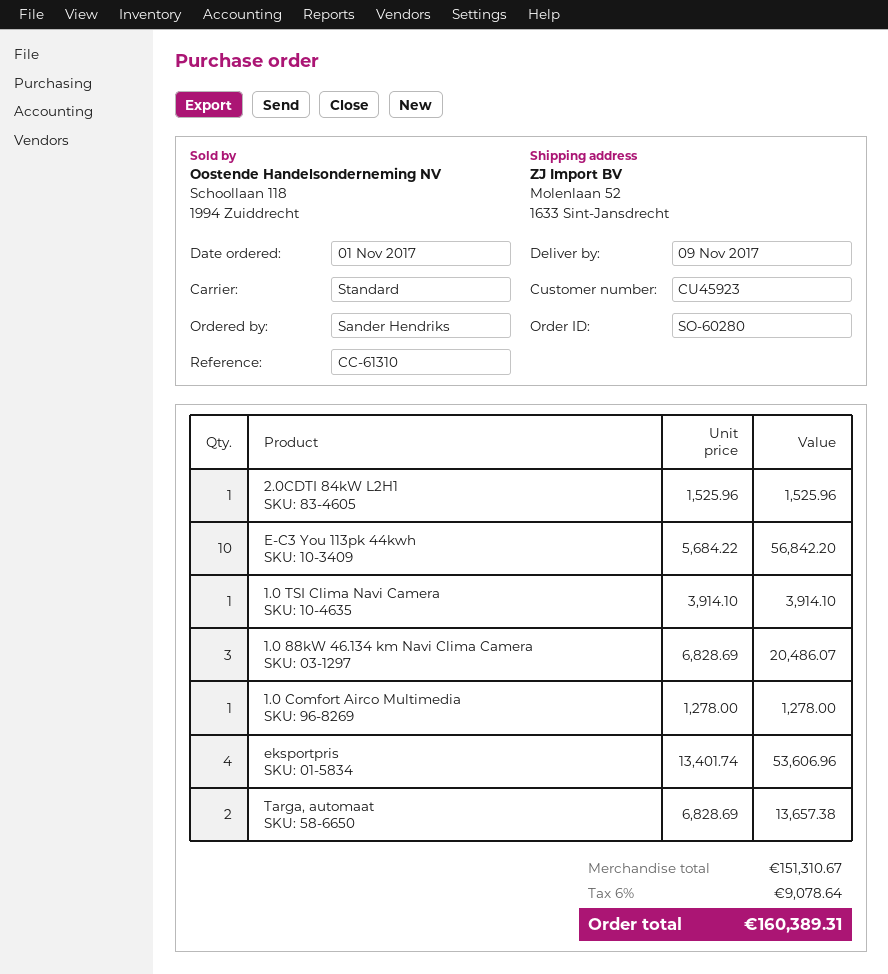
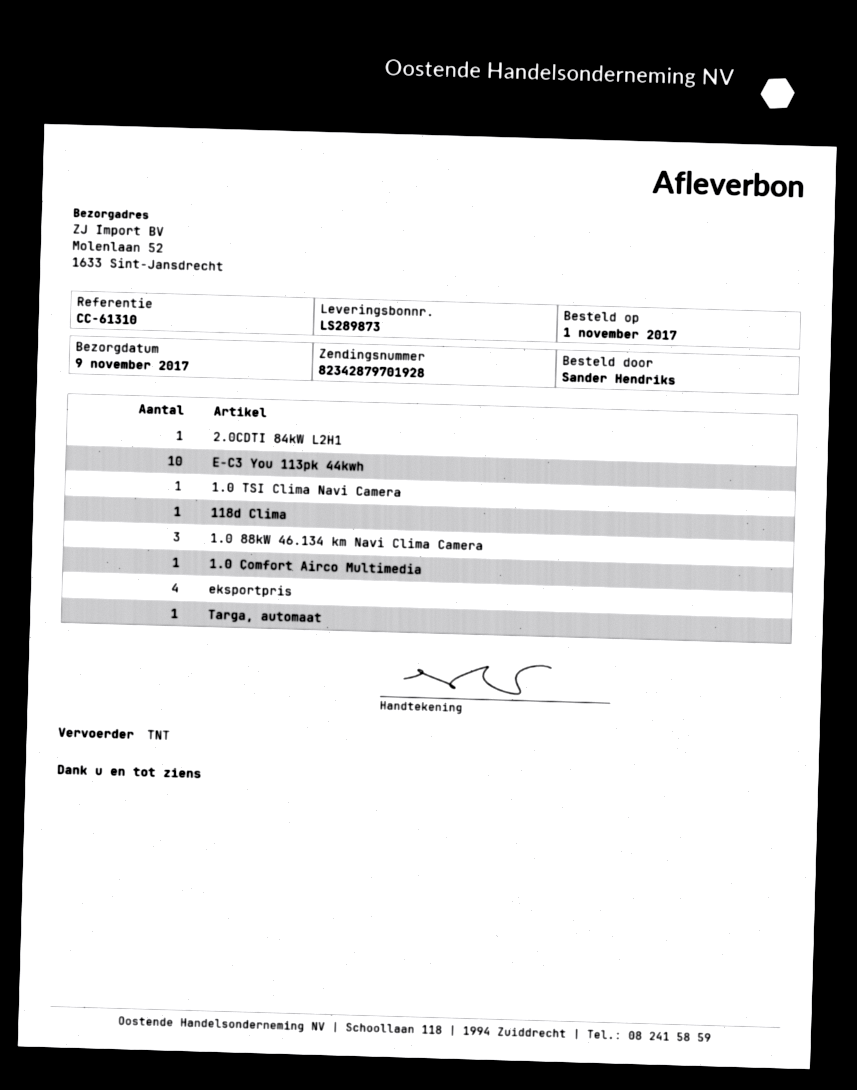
shipping method: standard -> TNT
Targa, automaat: 2 -> 1
118d Clima: none -> 1

